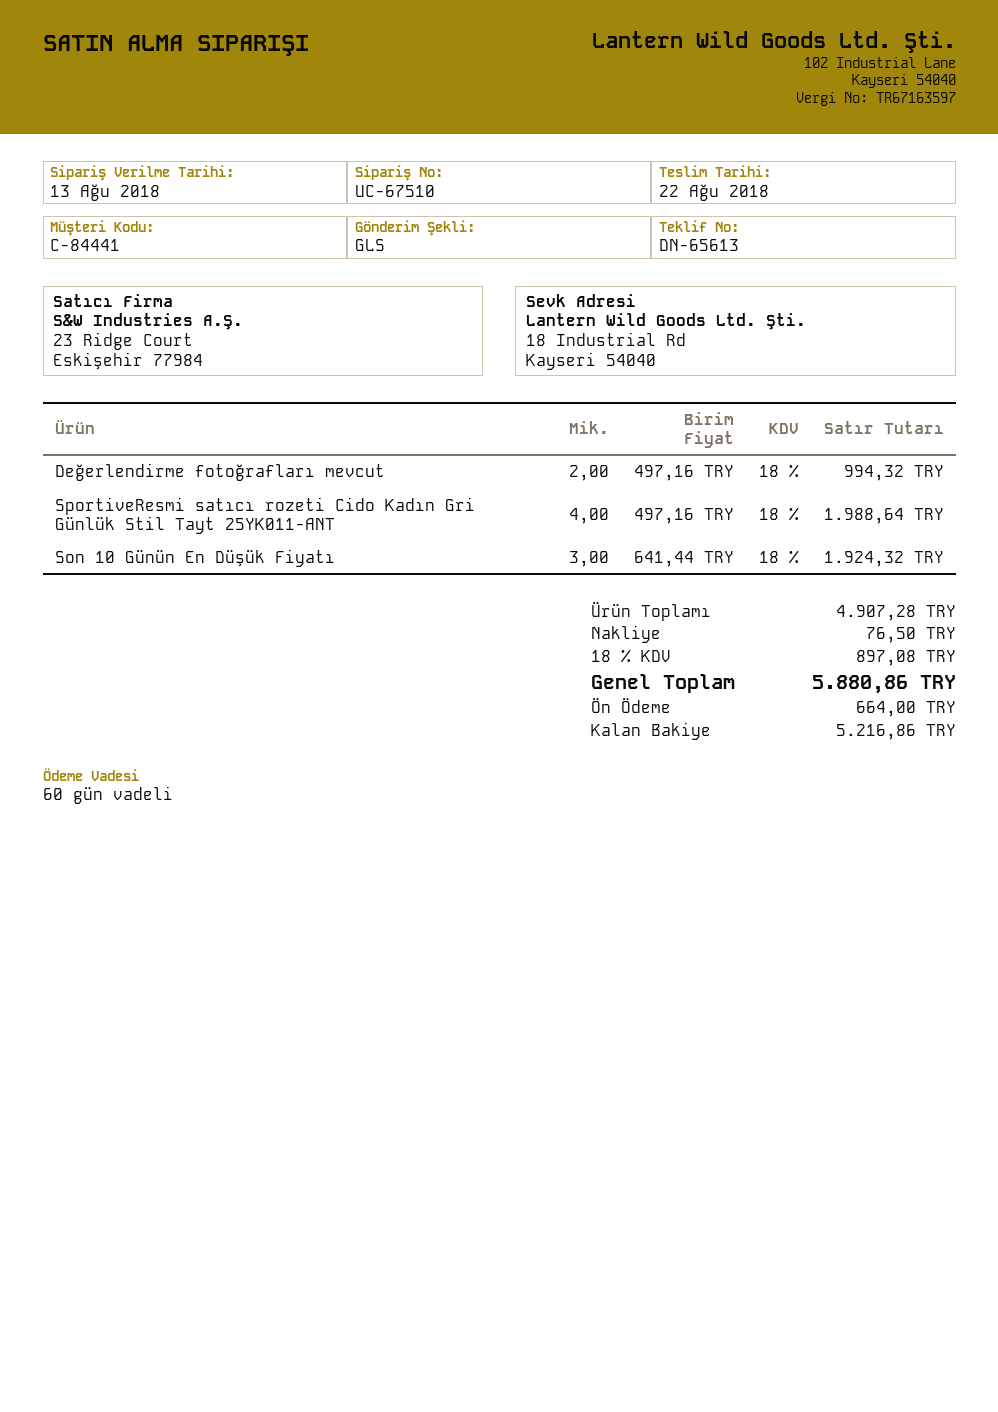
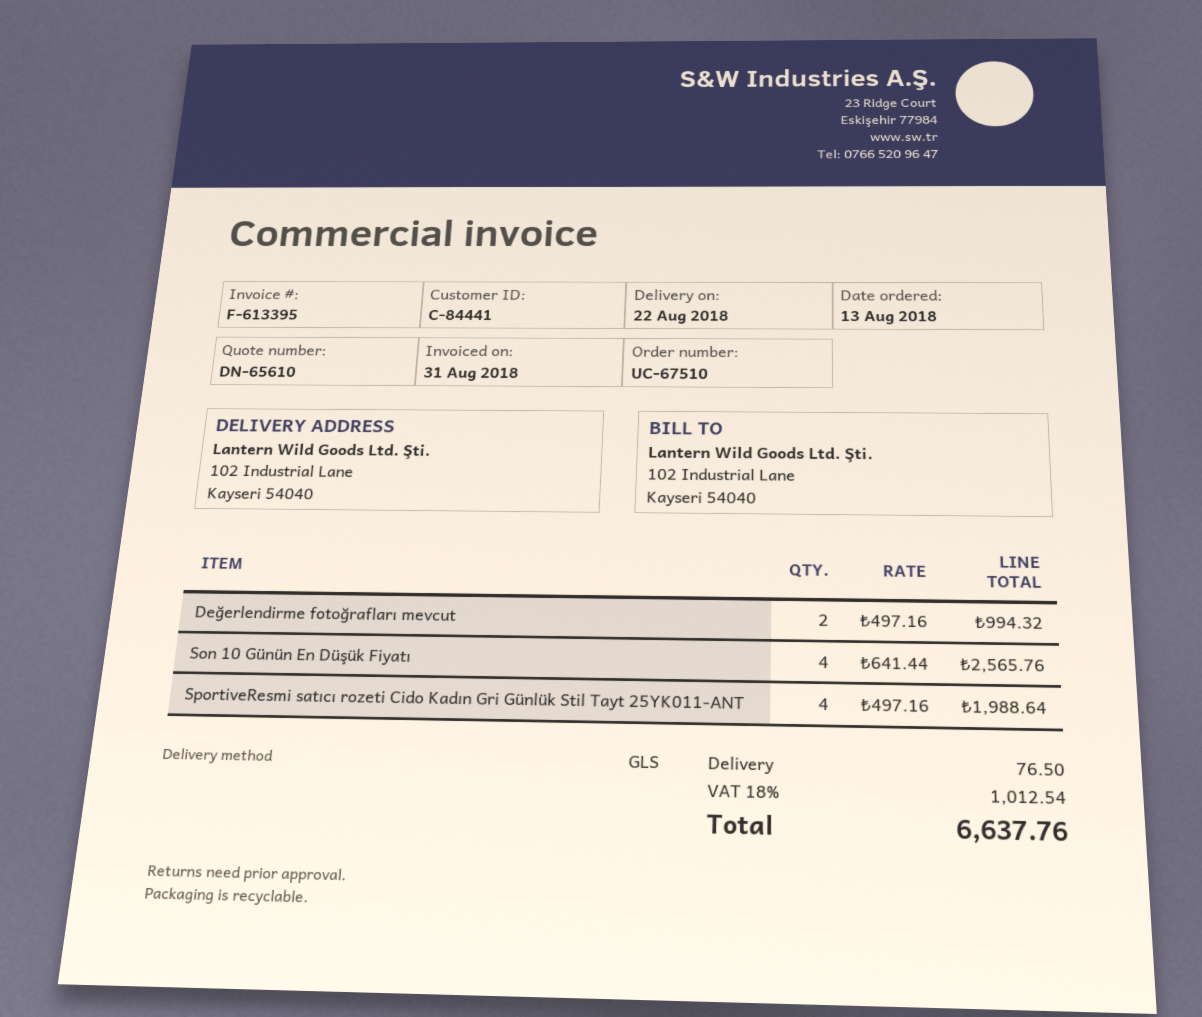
quote number: DN-65613 -> DN-65610
ship to: 18 Industrial Rd, Kayseri 54040 -> 102 Industrial Lane, Kayseri 54040
Son 10 Günün En Düşük Fiyatı: 3 x 641.44 = 1924.32 -> 4 x 641.44 = 2565.76
tax: 18% = 897.08 -> 18% = 1012.54
total: 5880.86 -> 6637.76

